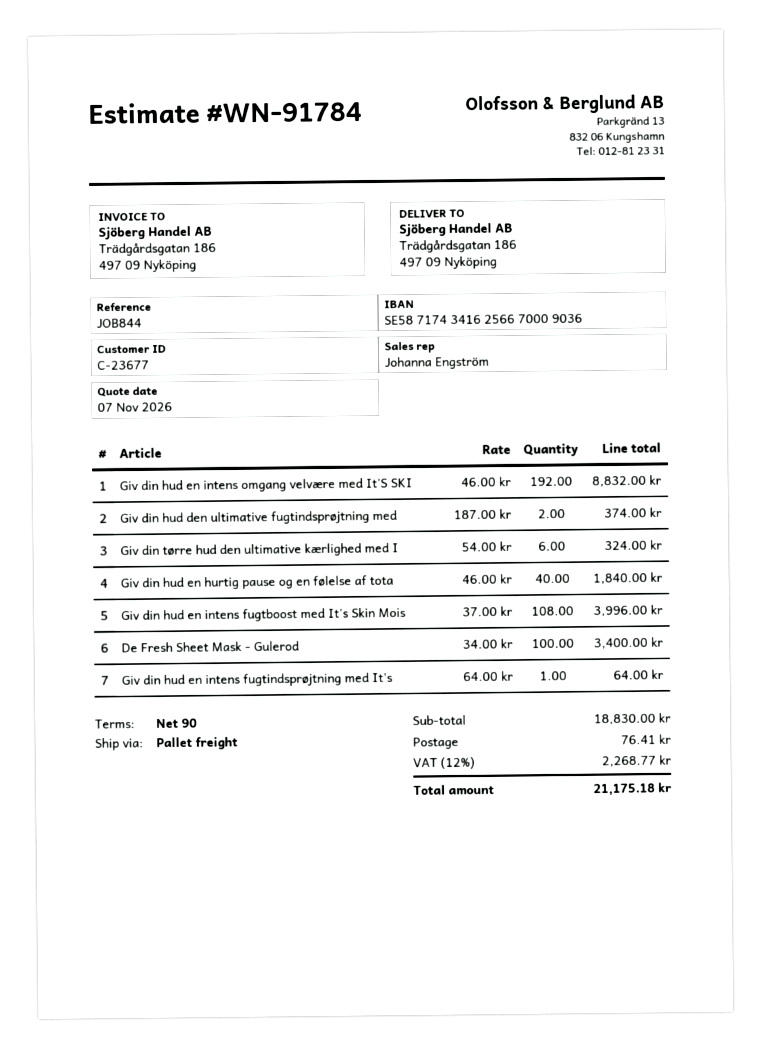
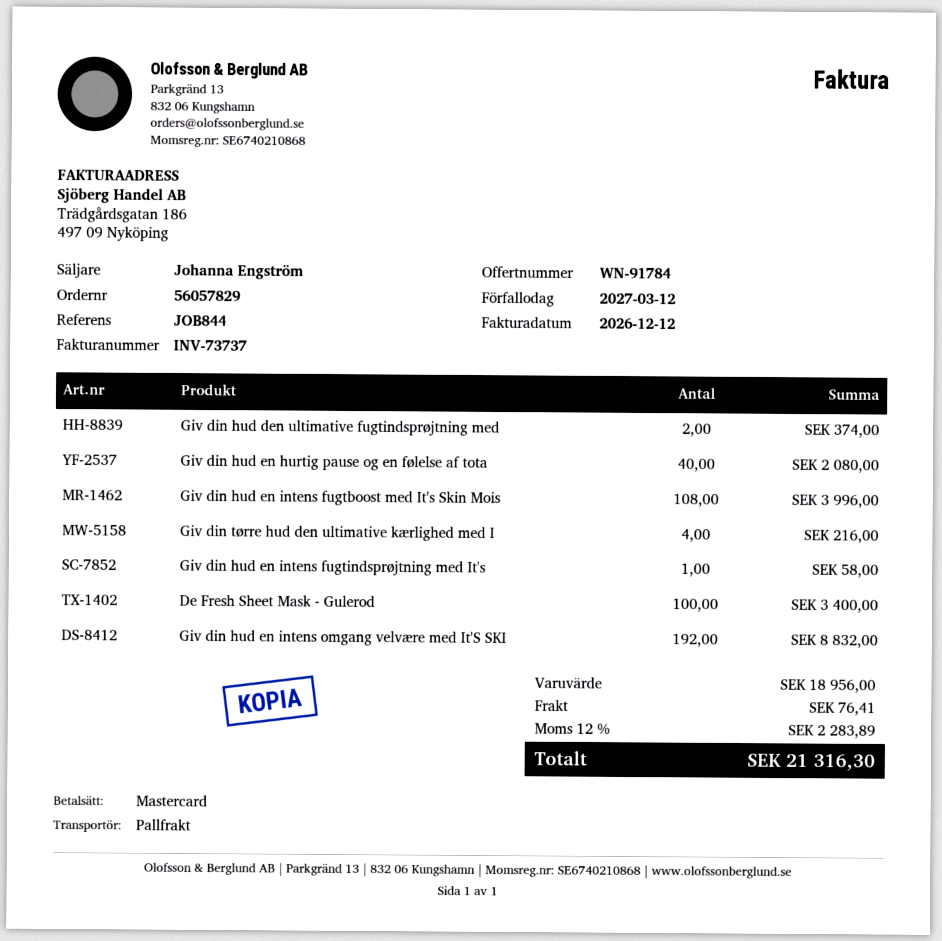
Giv din tørre hud den ultimative kærlighed med I: 6 for 324.00 -> 4 for 216.00
Giv din hud en hurtig pause og en følelse af tota: 40 for 1840.00 -> 40 for 2080.00
Giv din hud en intens fugtindsprøjtning med It's: 1 for 64.00 -> 1 for 58.00
subtotal: 18830.00 -> 18956.00
tax: 12% = 2268.77 -> 12% = 2283.89
total: 21175.18 -> 21316.30

